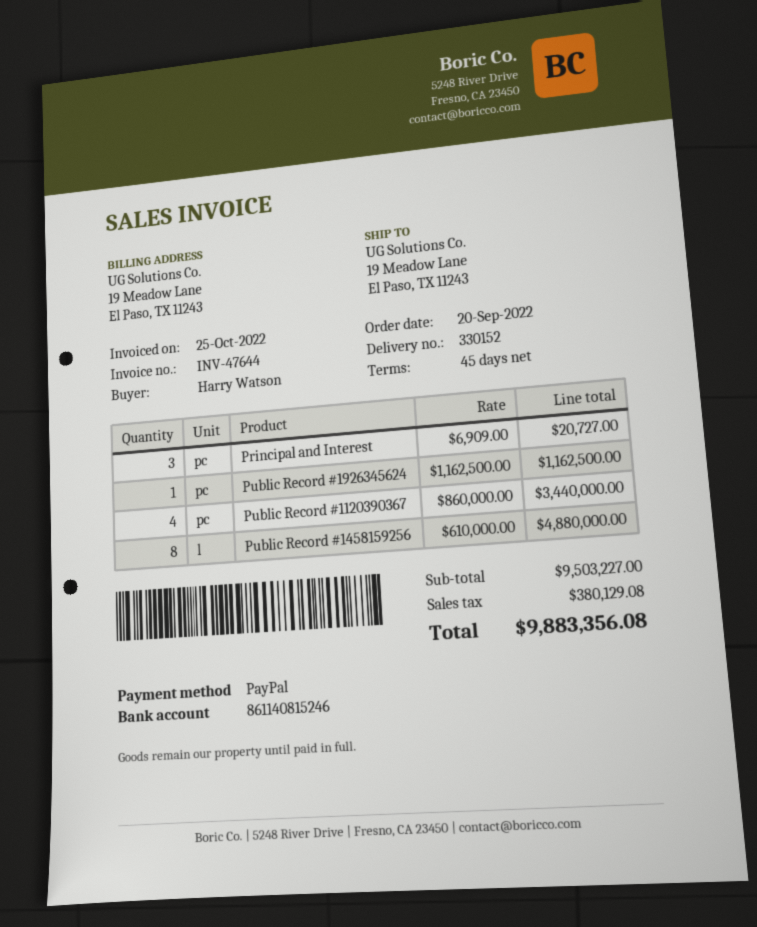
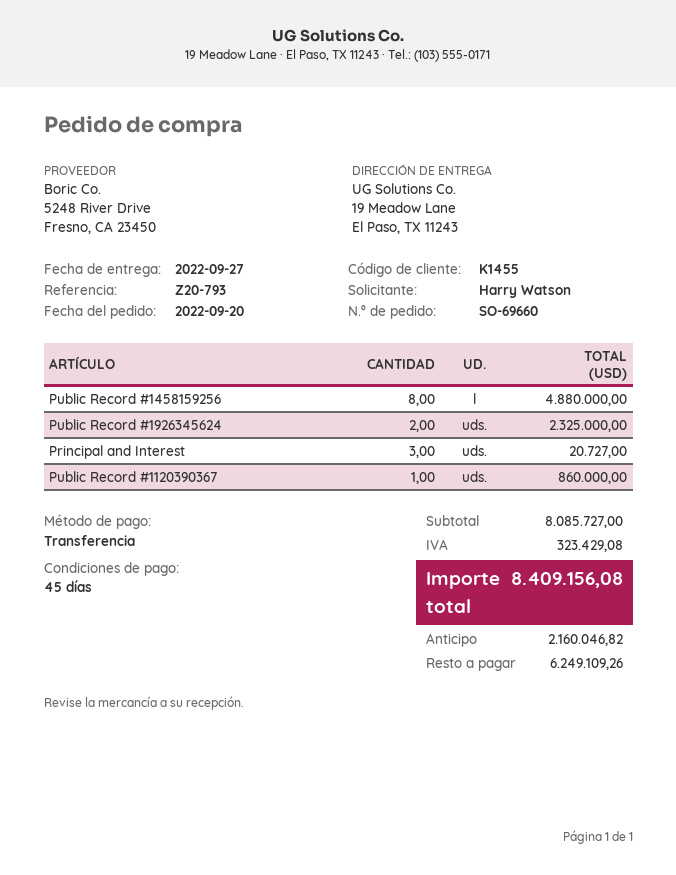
payment method: PayPal -> bank transfer
Public Record #1926345624: 1 for 1162500.00 -> 2 for 2325000.00
Public Record #1120390367: 4 for 3440000.00 -> 1 for 860000.00
subtotal: 9503227.00 -> 8085727.00
tax: 380129.08 -> 323429.08
total: 9883356.08 -> 8409156.08

